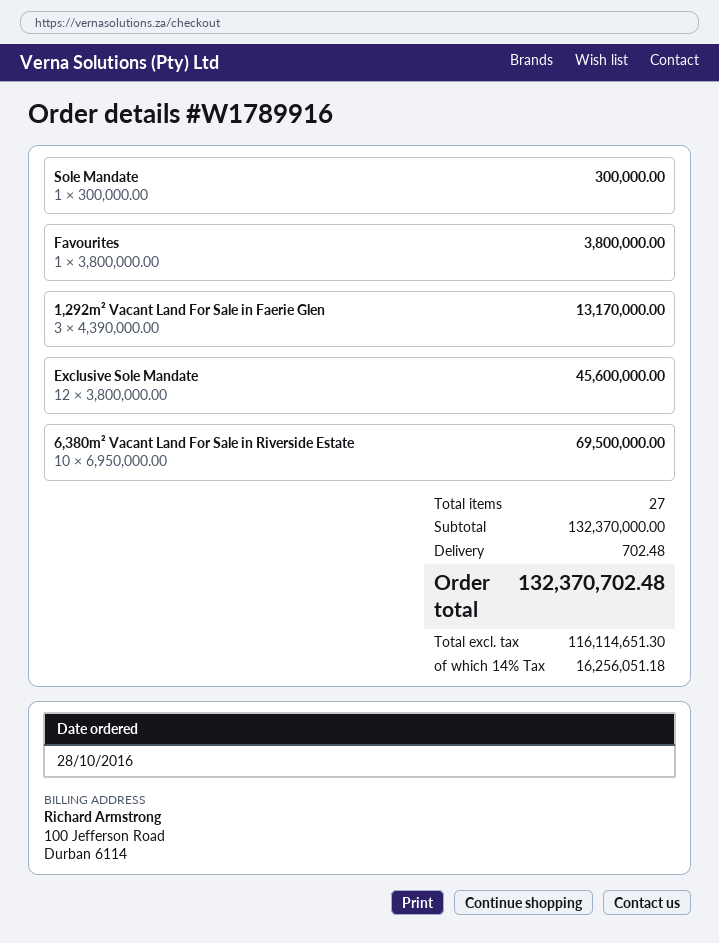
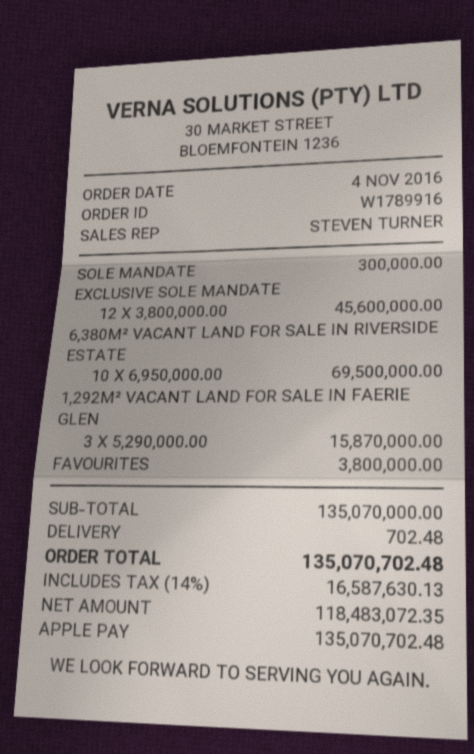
order date: 2016-10-28 -> 2016-11-04
1,292m² Vacant Land For Sale in Faerie Glen: 3 x 4390000.00 = 13170000.00 -> 3 x 5290000.00 = 15870000.00
subtotal: 132370000.00 -> 135070000.00
net: 116114651.30 -> 118483072.35
tax: 14% = 16256051.18 -> 14% = 16587630.13
total: 132370702.48 -> 135070702.48

